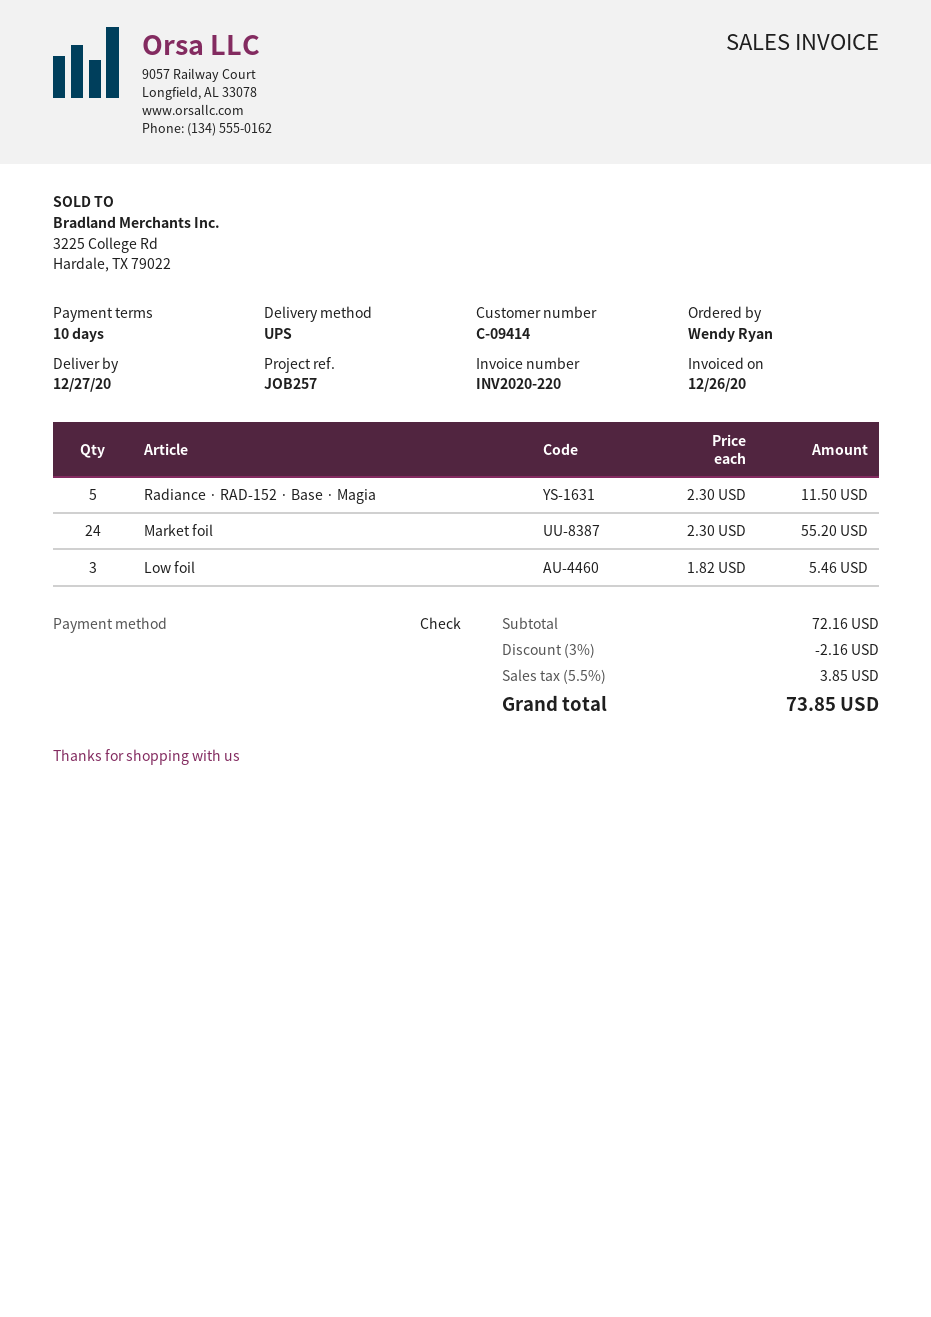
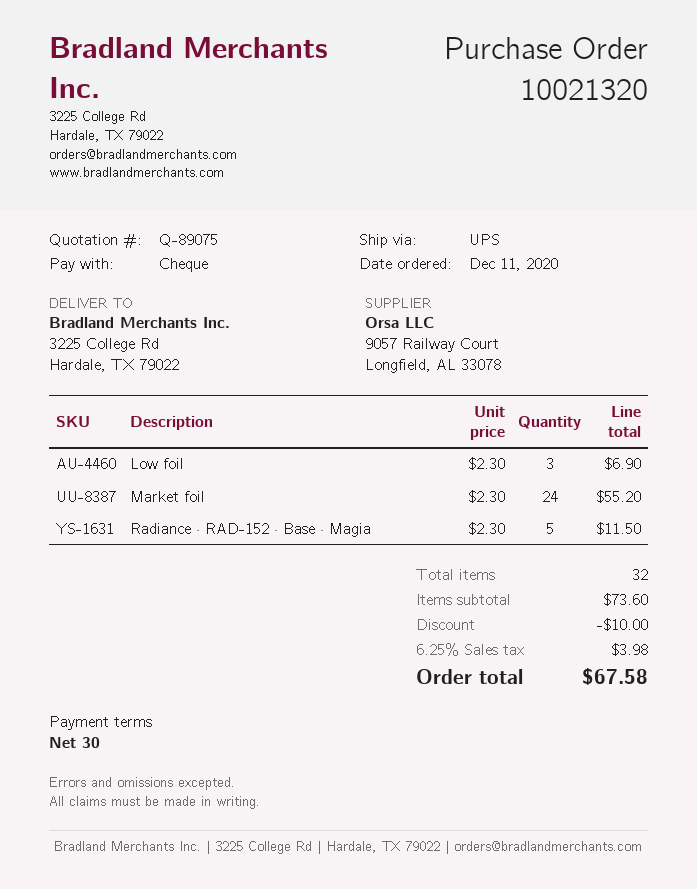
payment terms: 10 days -> 30 days
Low foil: 3 x 1.82 = 5.46 -> 3 x 2.30 = 6.90
subtotal: 72.16 -> 73.60
discount: 2.16 -> 10.00
tax: 5.5% = 3.85 -> 6.25% = 3.98
total: 73.85 -> 67.58

